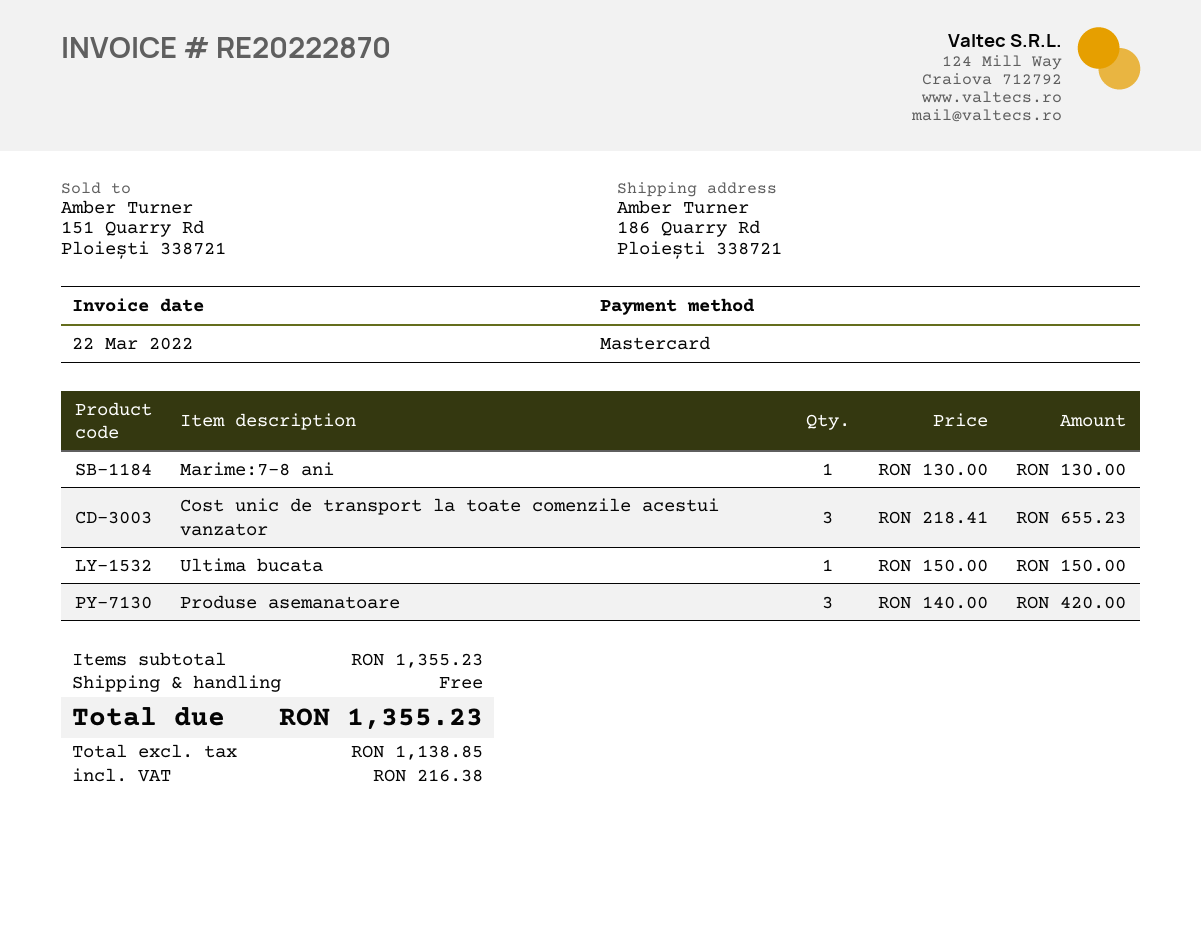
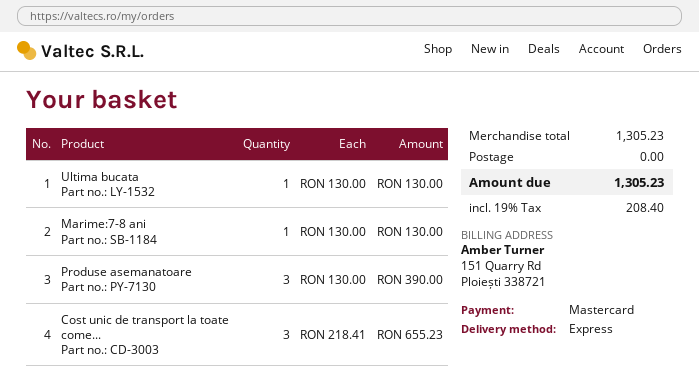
Ultima bucata: 1 x 150.00 = 150.00 -> 1 x 130.00 = 130.00
Produse asemanatoare: 3 x 140.00 = 420.00 -> 3 x 130.00 = 390.00
subtotal: 1355.23 -> 1305.23
tax: 216.38 -> 208.40
total: 1355.23 -> 1305.23

